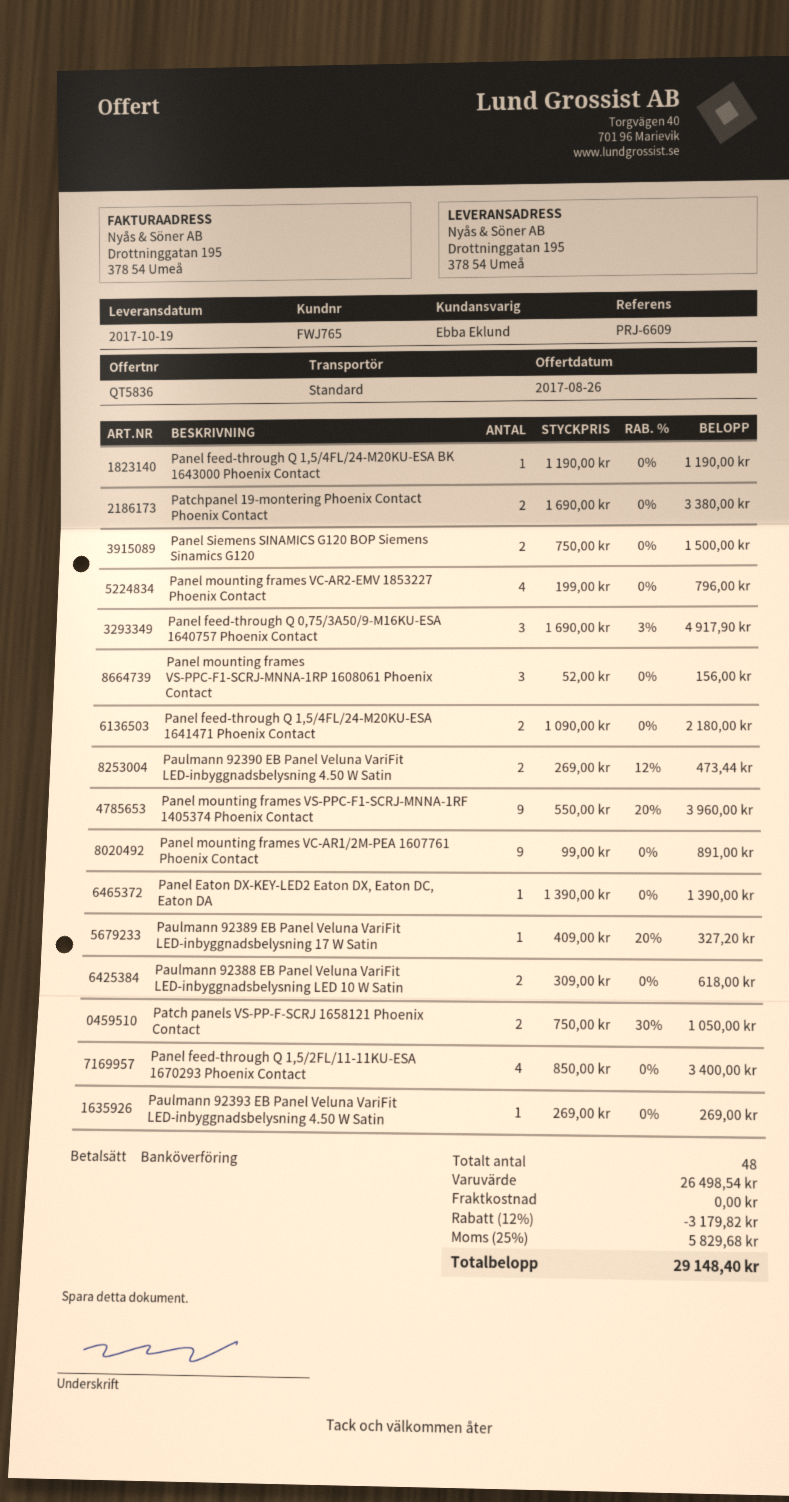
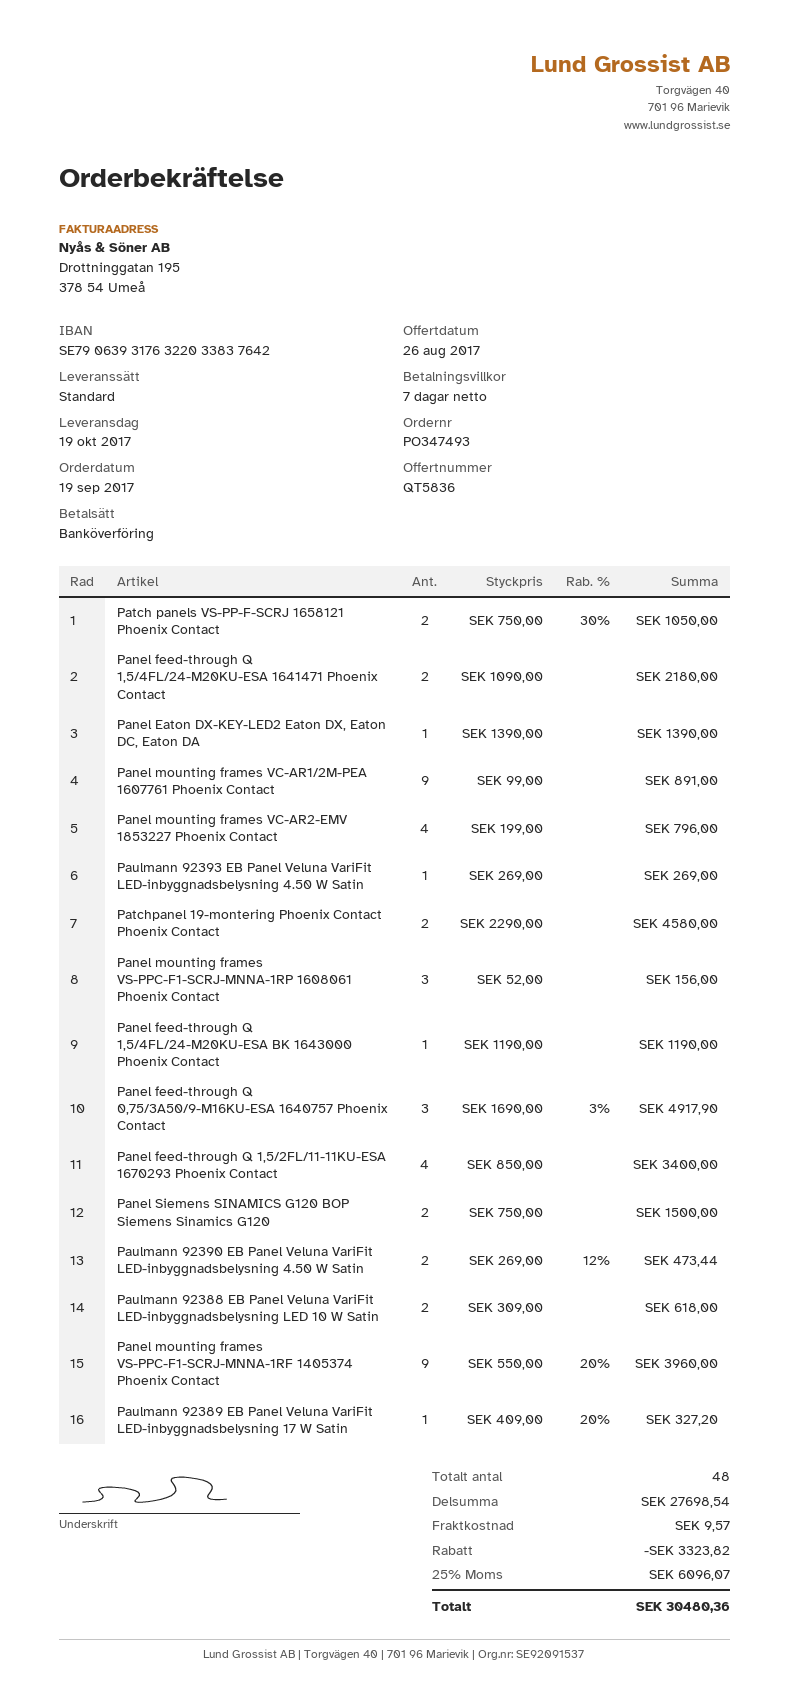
Patchpanel 19-montering Phoenix Contact Phoenix Contact: 2 x 1690.00 = 3380.00 -> 2 x 2290.00 = 4580.00
subtotal: 26498.54 -> 27698.54
discount: 3179.82 -> 3323.82
shipping: 0.00 -> 9.57
tax: 25% = 5829.68 -> 25% = 6096.07
total: 29148.40 -> 30480.36

